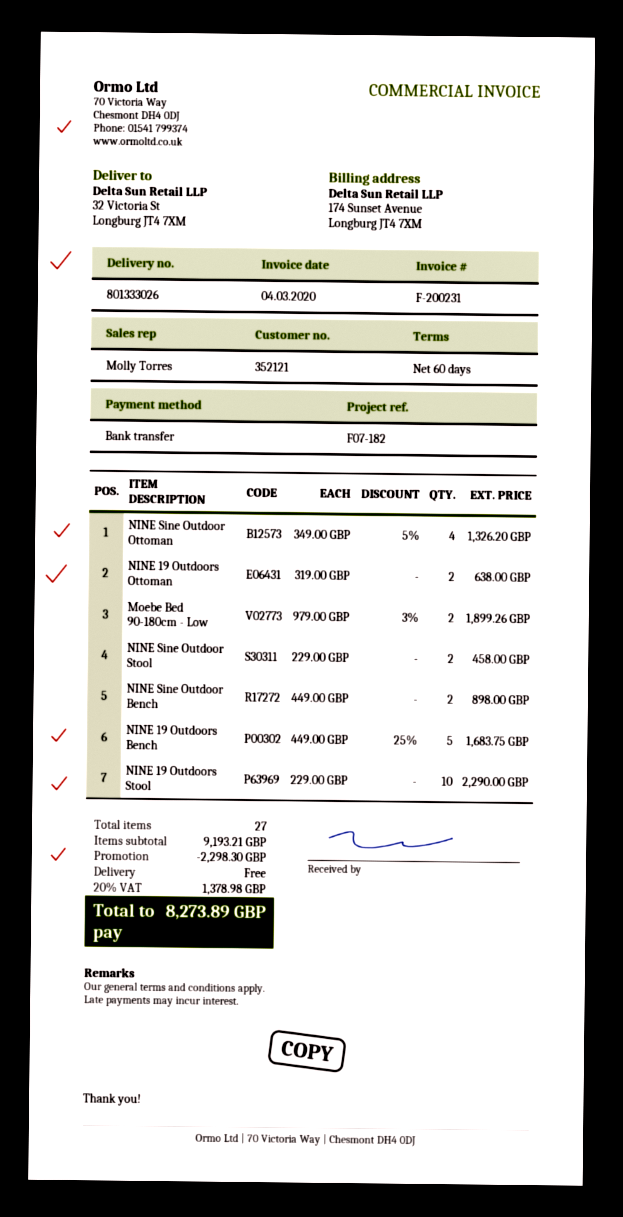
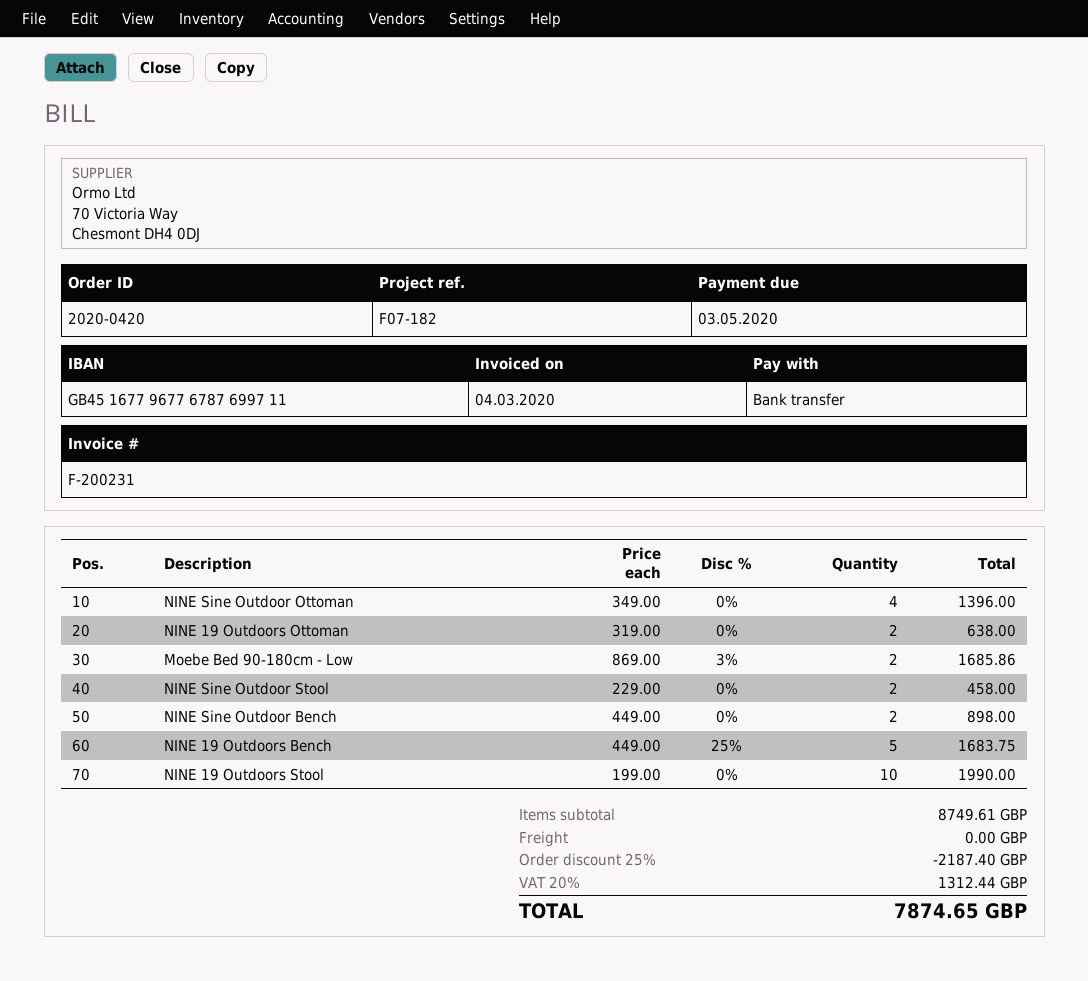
NINE Sine Outdoor Ottoman: 4 x 349.00 - 5% = 1326.20 -> 4 x 349.00 = 1396.00
Moebe Bed 90-180cm - Low: 2 x 979.00 - 3% = 1899.26 -> 2 x 869.00 - 3% = 1685.86
NINE 19 Outdoors Stool: 10 x 229.00 = 2290.00 -> 10 x 199.00 = 1990.00
subtotal: 9193.21 -> 8749.61
discount: 2298.30 -> 2187.40
tax: 20% = 1378.98 -> 20% = 1312.44
total: 8273.89 -> 7874.65

